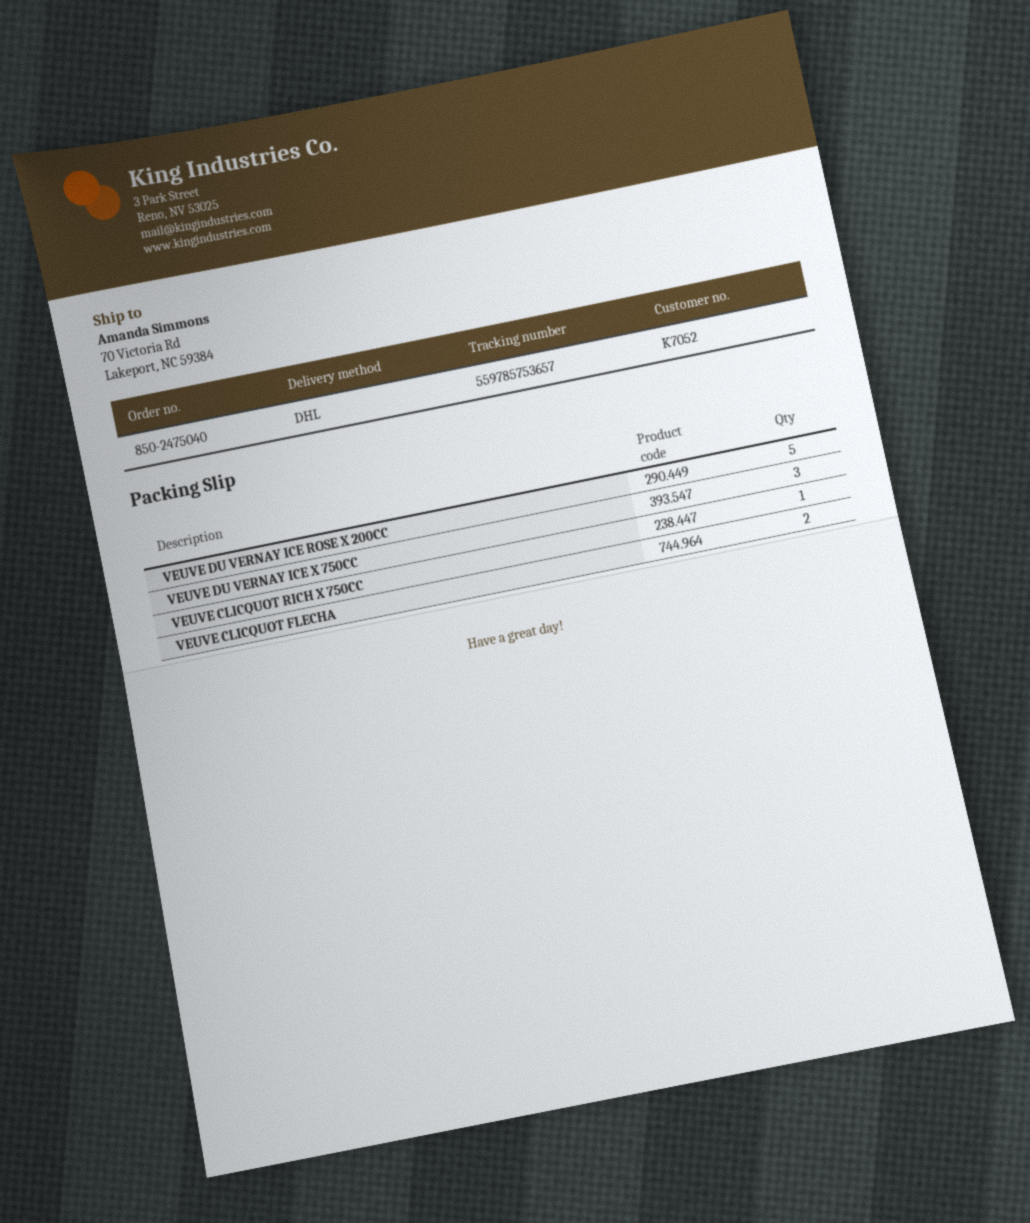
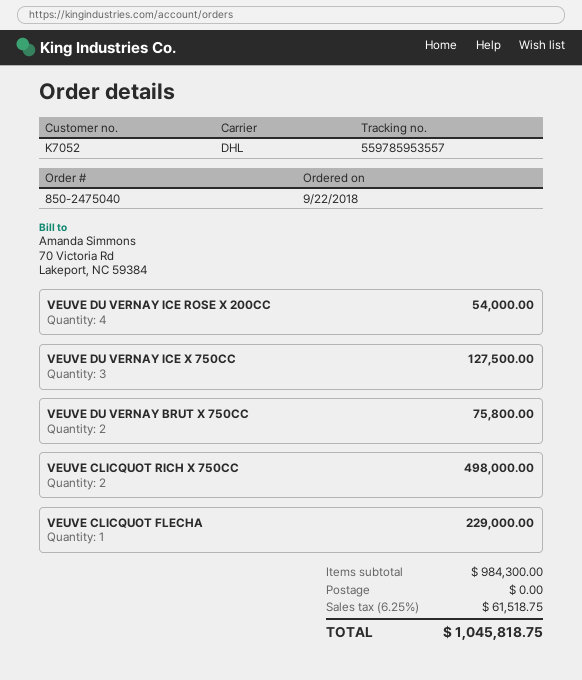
tracking number: 559785753657 -> 559785953557
VEUVE DU VERNAY ICE ROSE X 200CC: 5 -> 4
VEUVE CLICQUOT RICH X 750CC: 1 -> 2
VEUVE CLICQUOT FLECHA: 2 -> 1
VEUVE DU VERNAY BRUT X 750CC: none -> 2

